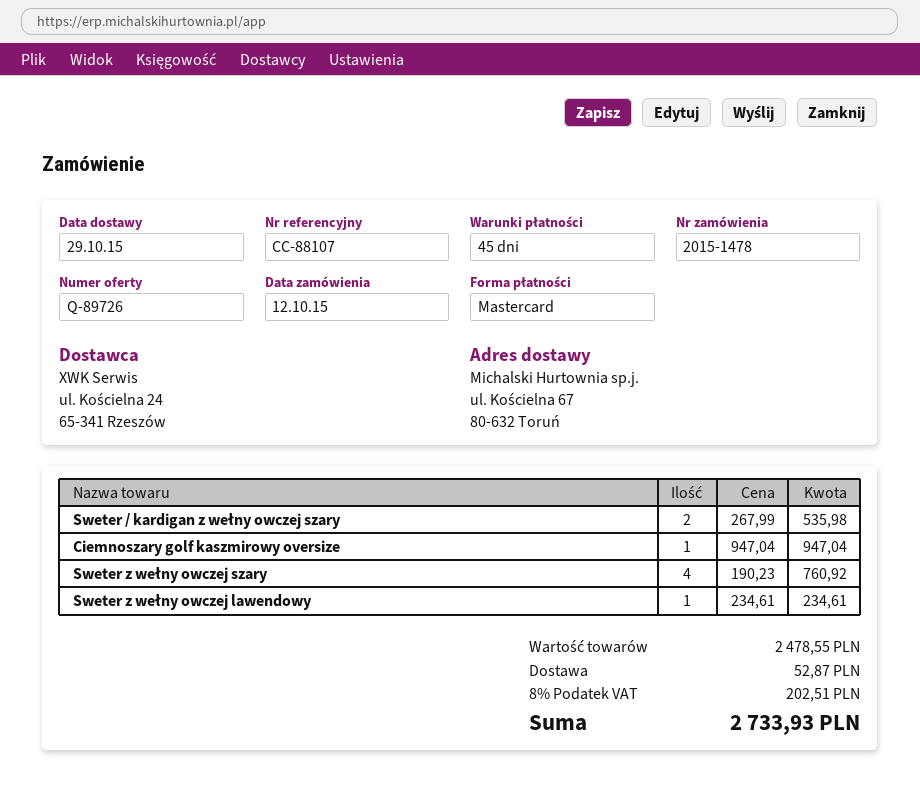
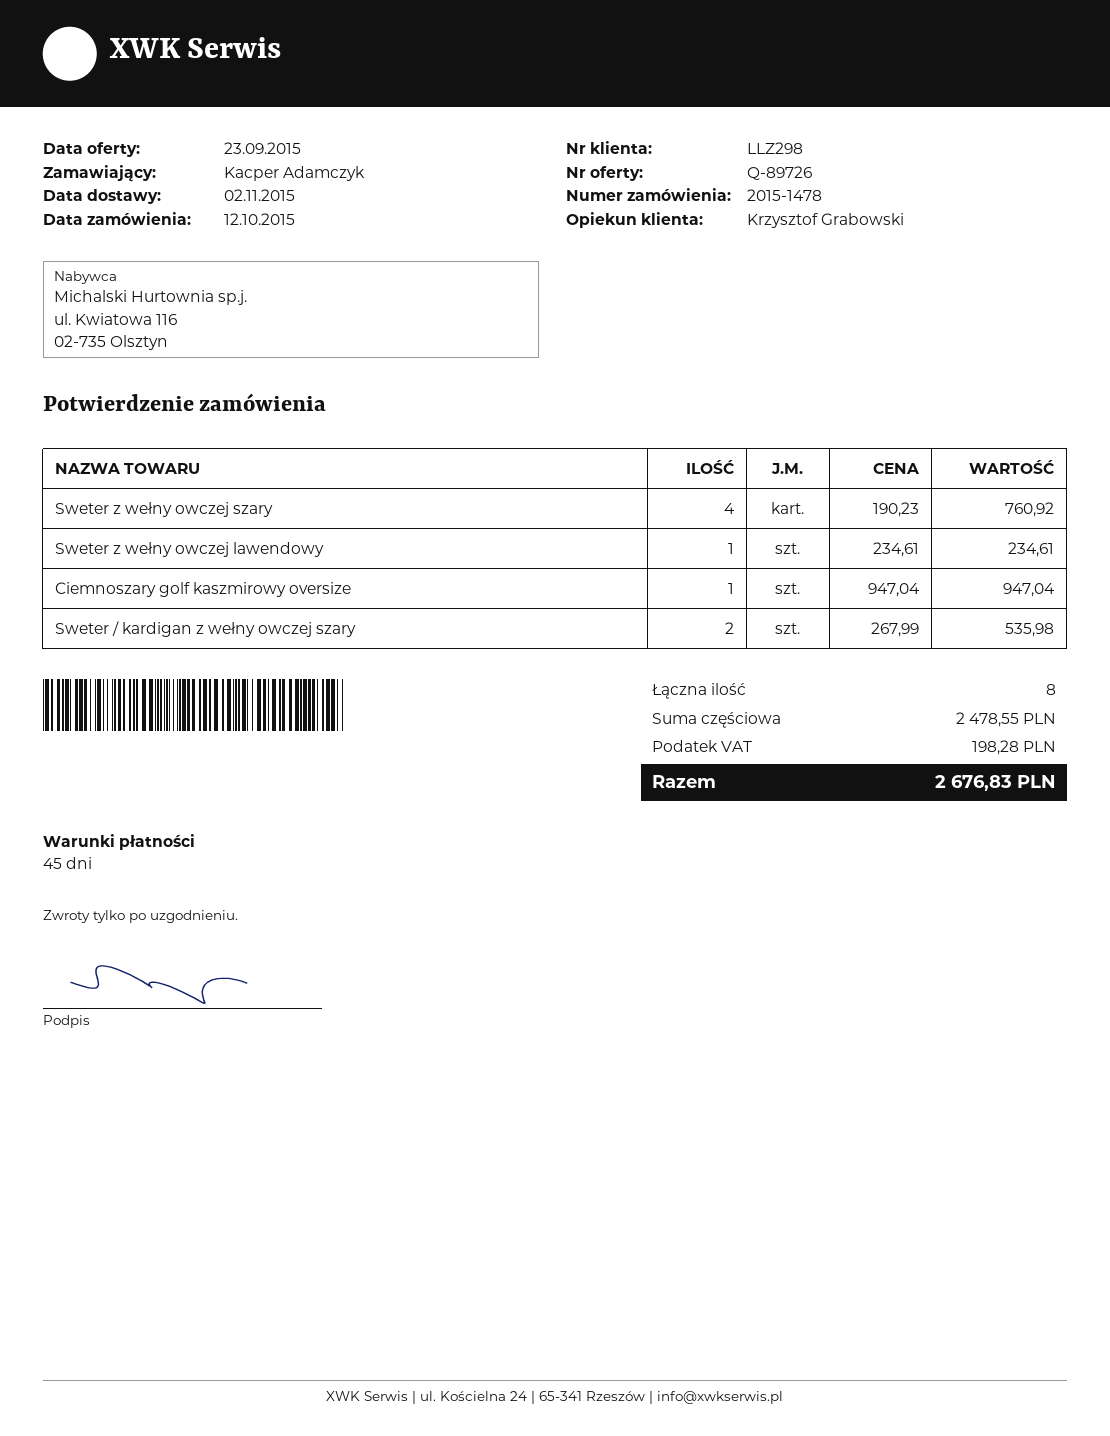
delivery date: 2015-10-29 -> 2015-11-02
shipping: 52.87 -> none
tax: 202.51 -> 198.28
total: 2733.93 -> 2676.83

